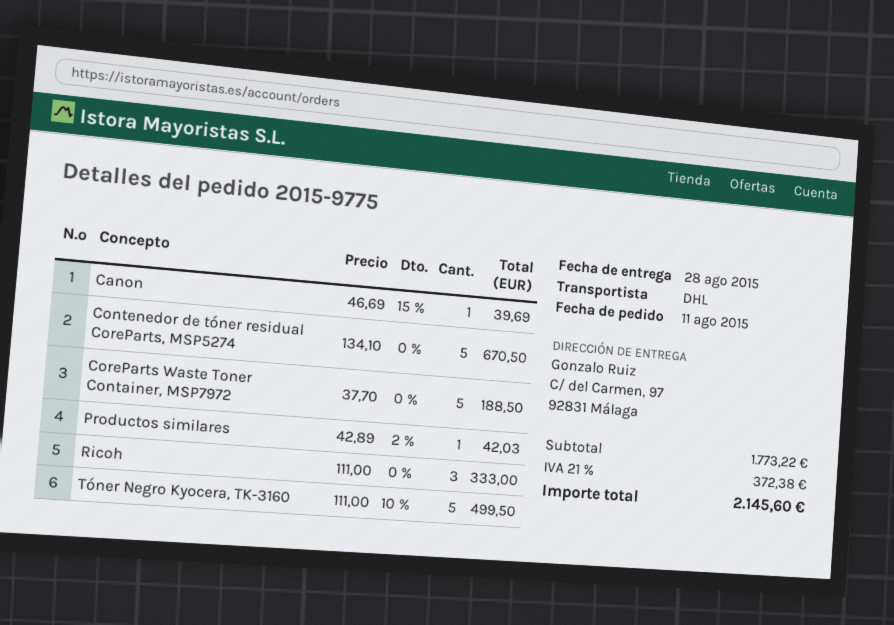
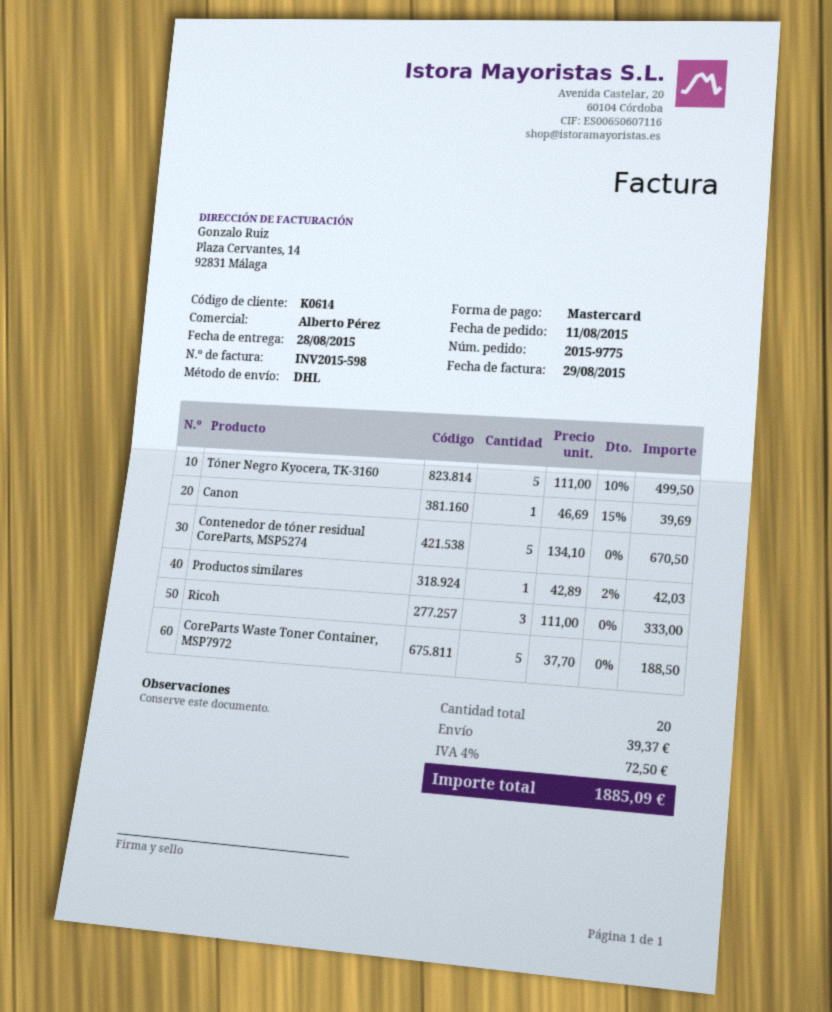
shipping: none -> 39.37
tax: 21% = 372.38 -> 4% = 72.50
total: 2145.60 -> 1885.09

